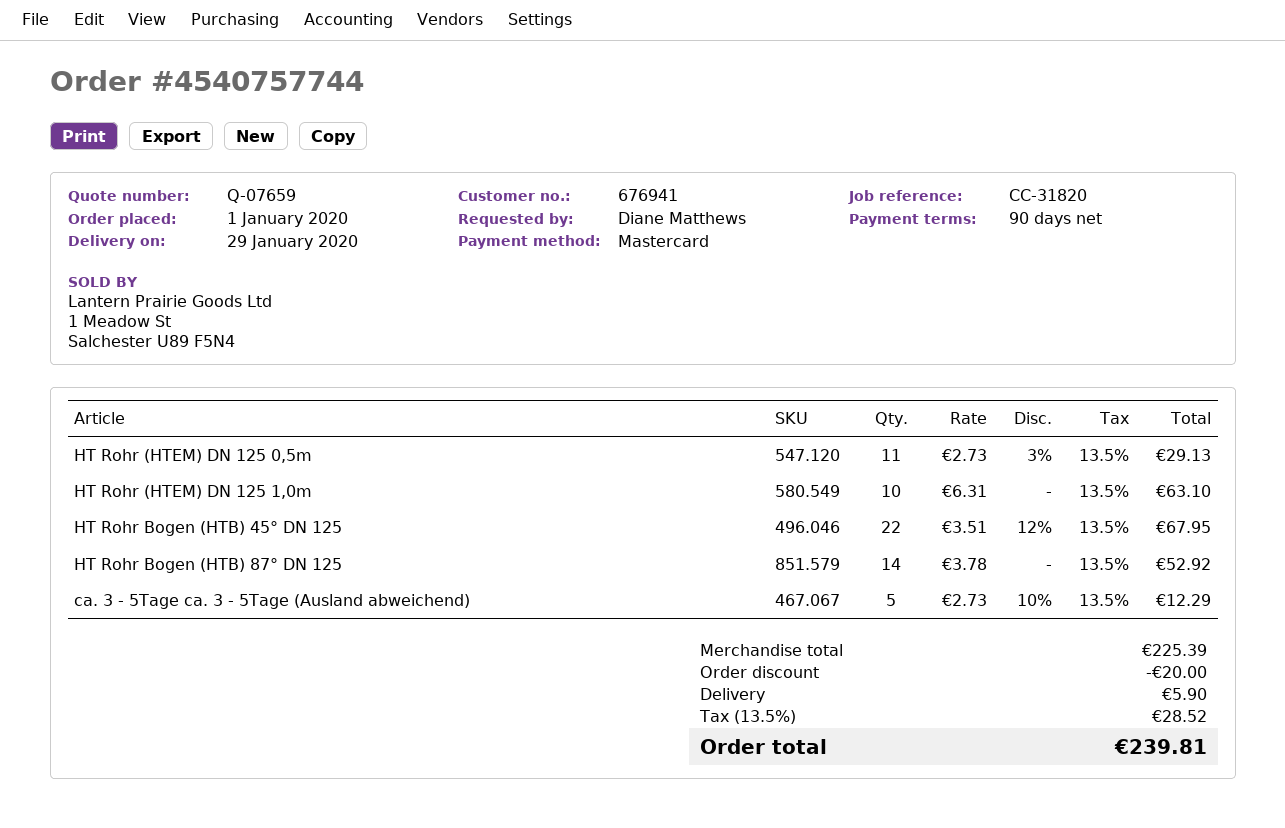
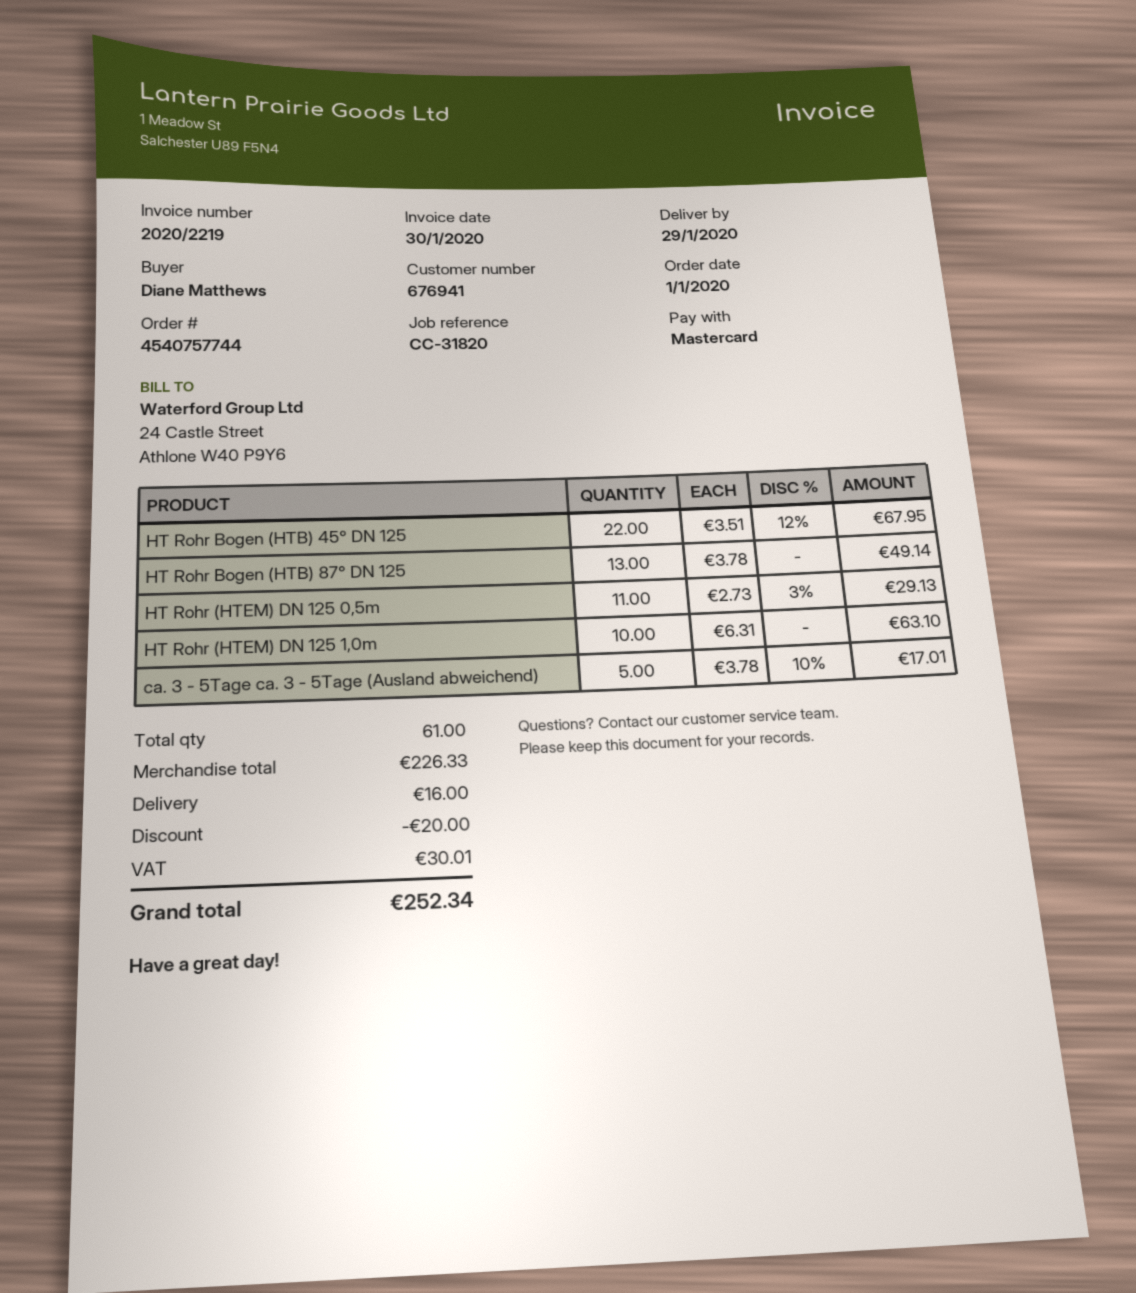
HT Rohr Bogen (HTB) 87° DN 125: 14 x 3.78 = 52.92 -> 13 x 3.78 = 49.14
ca. 3 - 5Tage ca. 3 - 5Tage (Ausland abweichend): 5 x 2.73 - 10% = 12.29 -> 5 x 3.78 - 10% = 17.01
subtotal: 225.39 -> 226.33
shipping: 5.90 -> 16.00
tax: 28.52 -> 30.01
total: 239.81 -> 252.34

